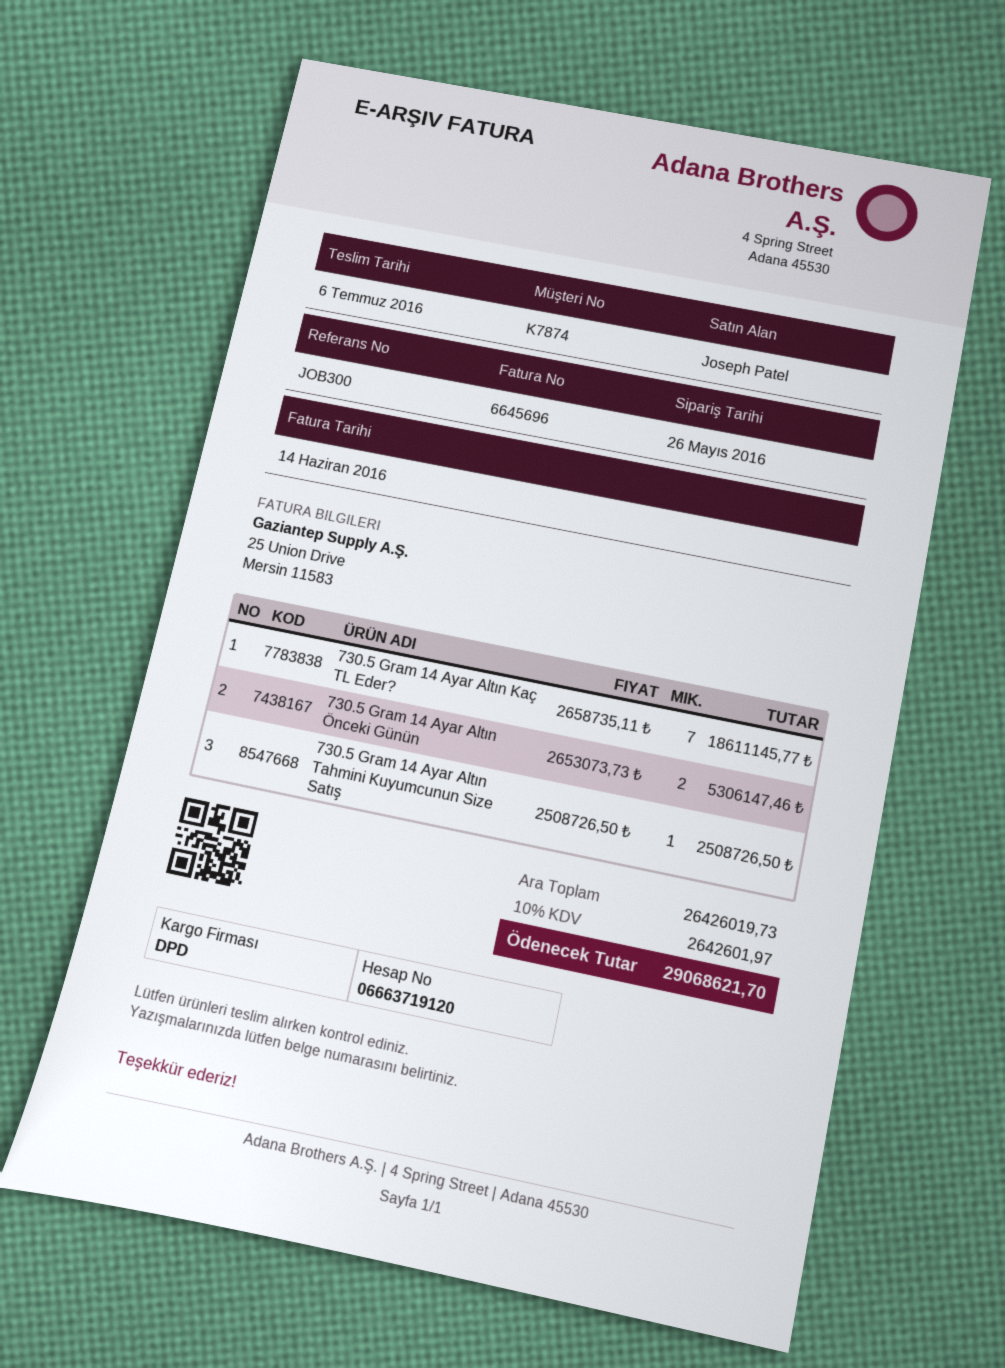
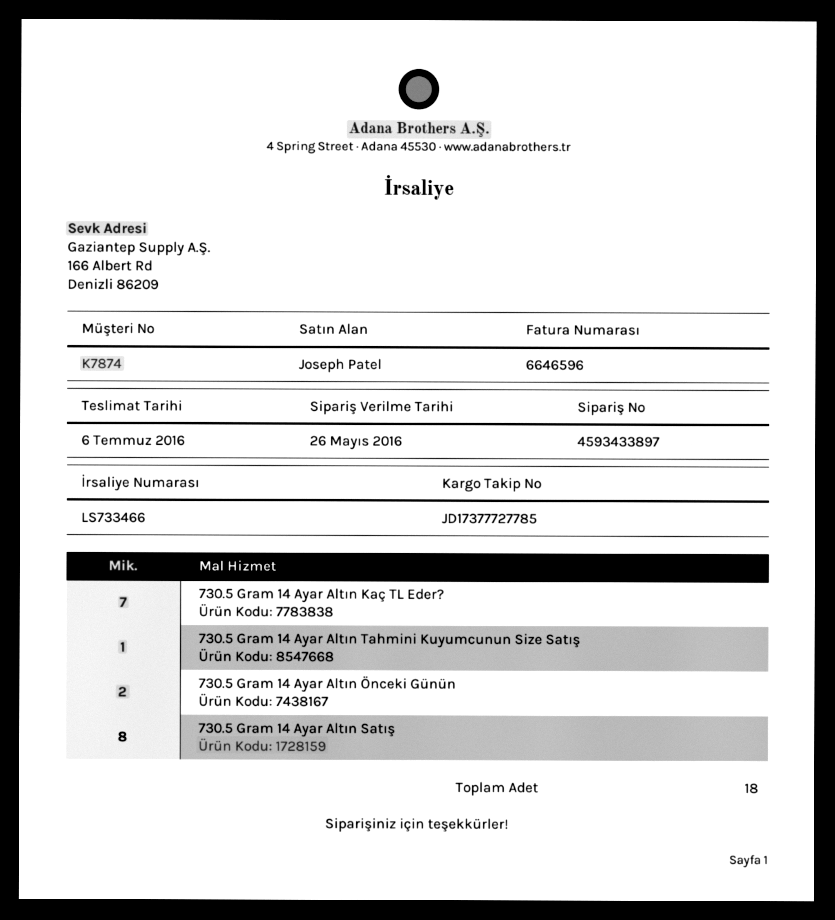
invoice number: 6645696 -> 6646596
730.5 Gram 14 Ayar Altın Satış: none -> 8

